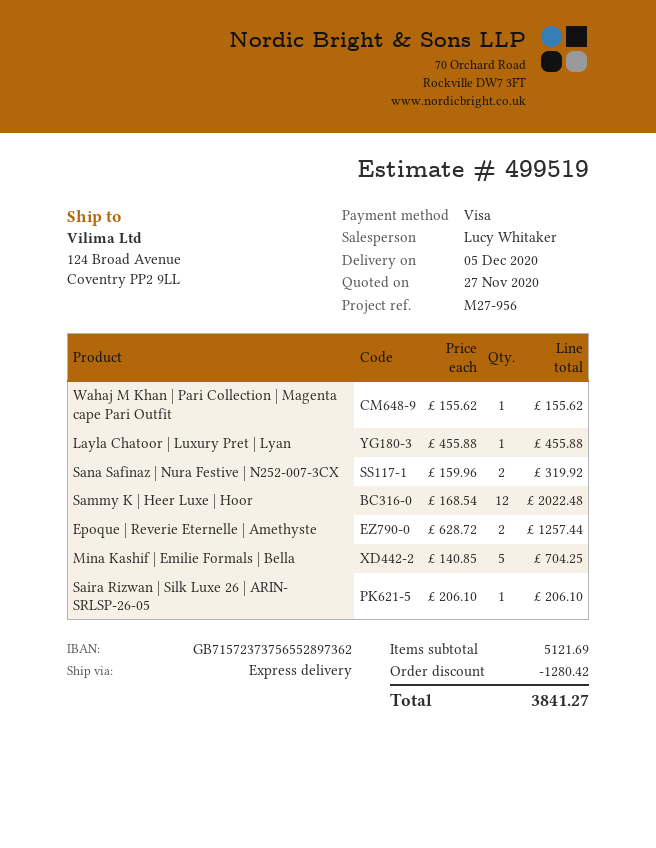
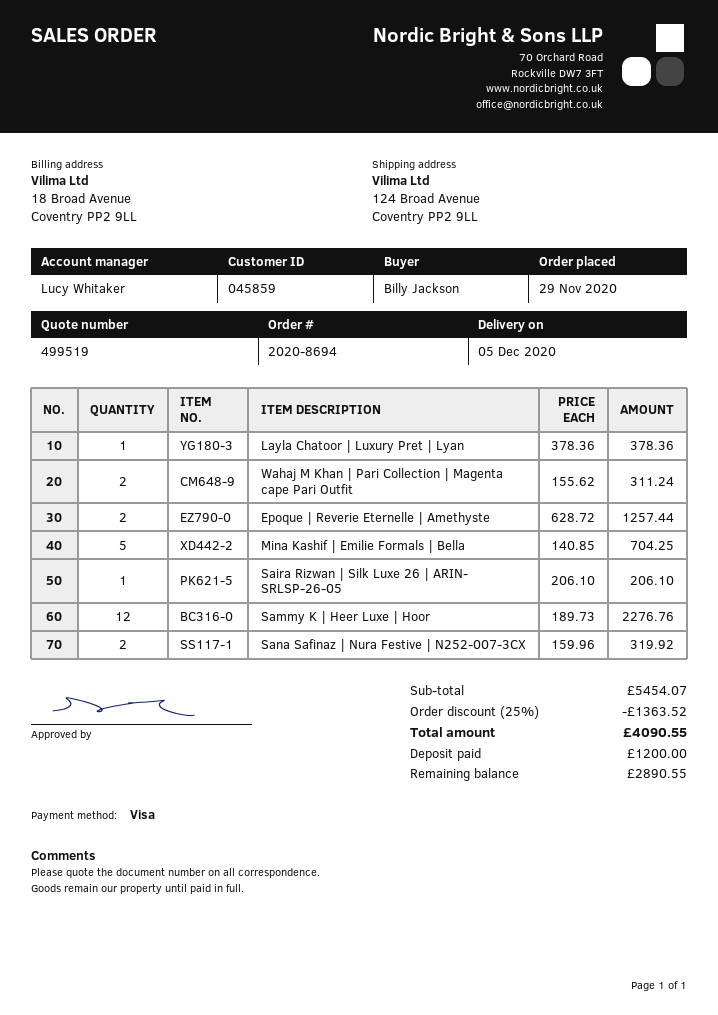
Wahaj M Khan | Pari Collection | Magenta cape Pari Outfit: 1 x 155.62 = 155.62 -> 2 x 155.62 = 311.24
Layla Chatoor | Luxury Pret | Lyan: 1 x 455.88 = 455.88 -> 1 x 378.36 = 378.36
Sammy K | Heer Luxe | Hoor: 12 x 168.54 = 2022.48 -> 12 x 189.73 = 2276.76
subtotal: 5121.69 -> 5454.07
discount: 1280.42 -> 1363.52
total: 3841.27 -> 4090.55

